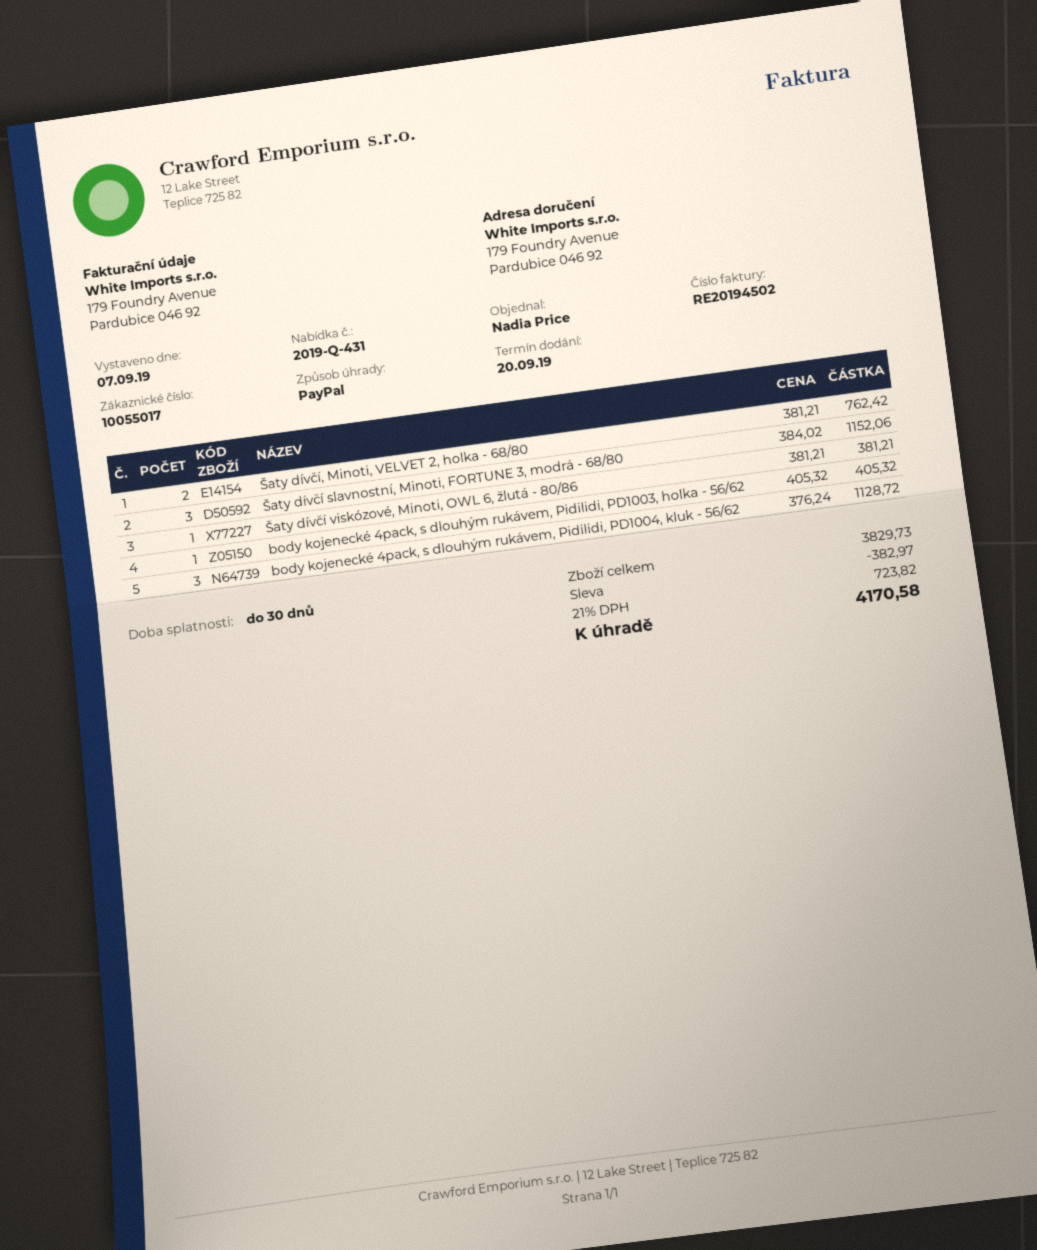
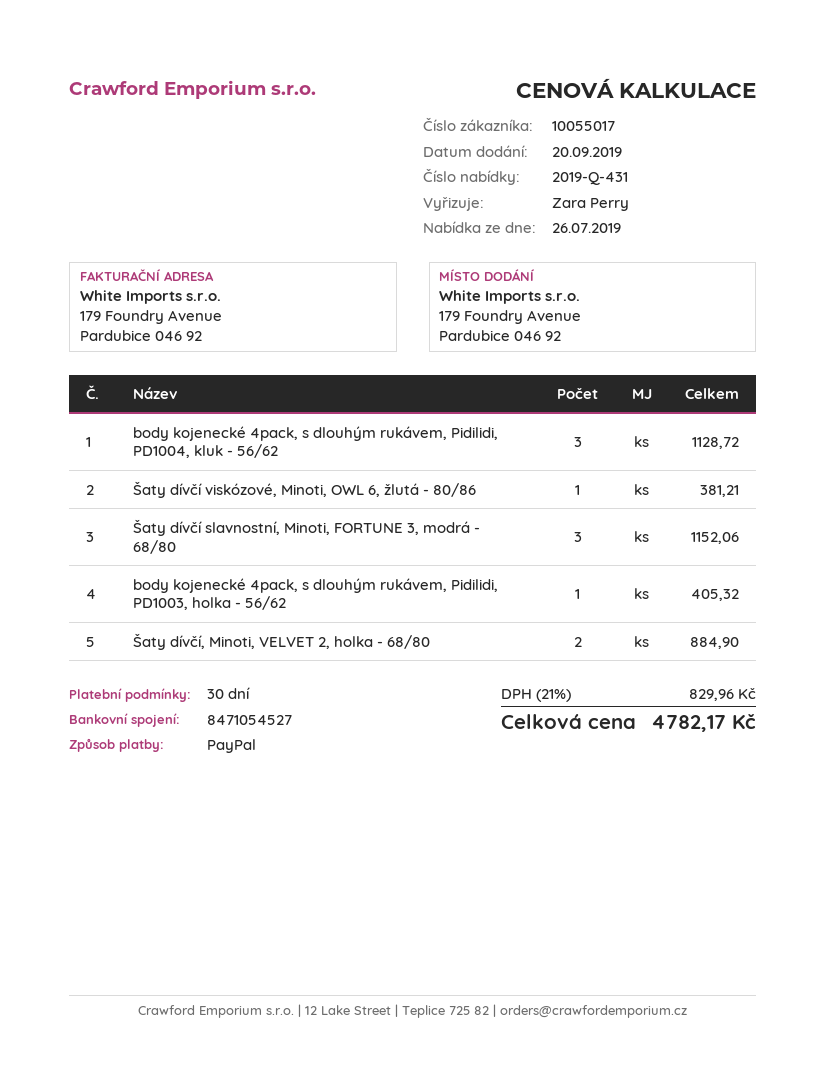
Šaty dívčí, Minoti, VELVET 2, holka - 68/80: 2 for 762.42 -> 2 for 884.90
discount: 382.97 -> none
tax: 21% = 723.82 -> 21% = 829.96
total: 4170.58 -> 4782.17

